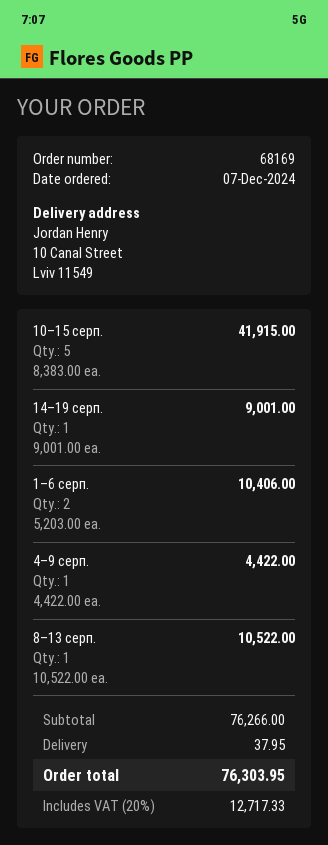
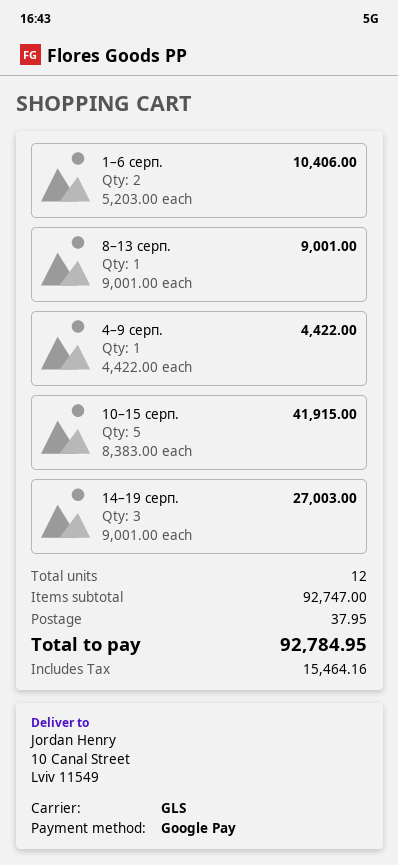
14–19 серп.: 1 x 9001.00 = 9001.00 -> 3 x 9001.00 = 27003.00
8–13 серп.: 1 x 10522.00 = 10522.00 -> 1 x 9001.00 = 9001.00
subtotal: 76266.00 -> 92747.00
tax: 12717.33 -> 15464.16
total: 76303.95 -> 92784.95

